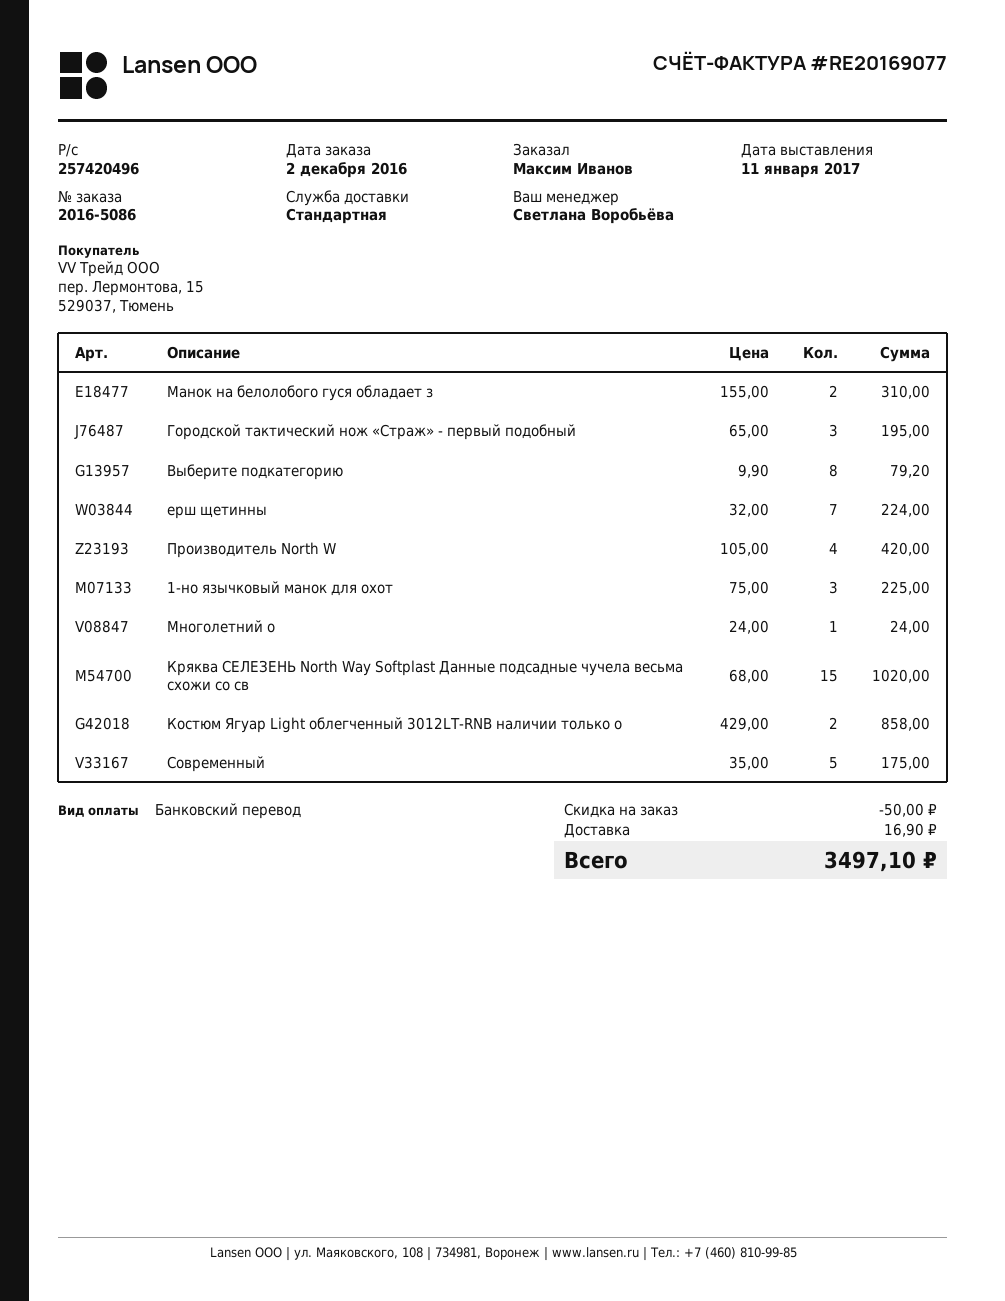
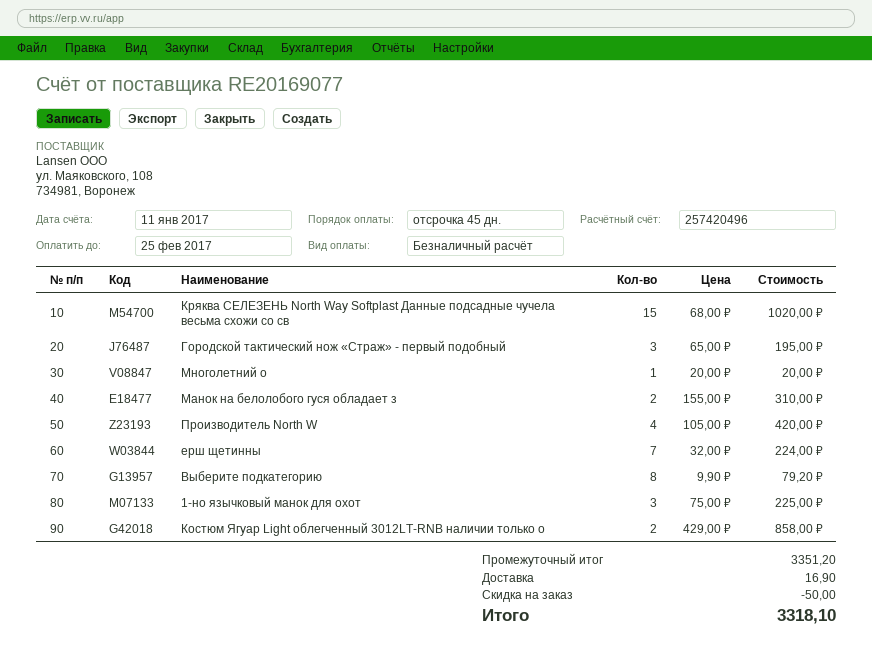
Многолетний о: 1 x 24.00 = 24.00 -> 1 x 20.00 = 20.00
Современный: 5 x 35.00 = 175.00 -> none
total: 3497.10 -> 3318.10

